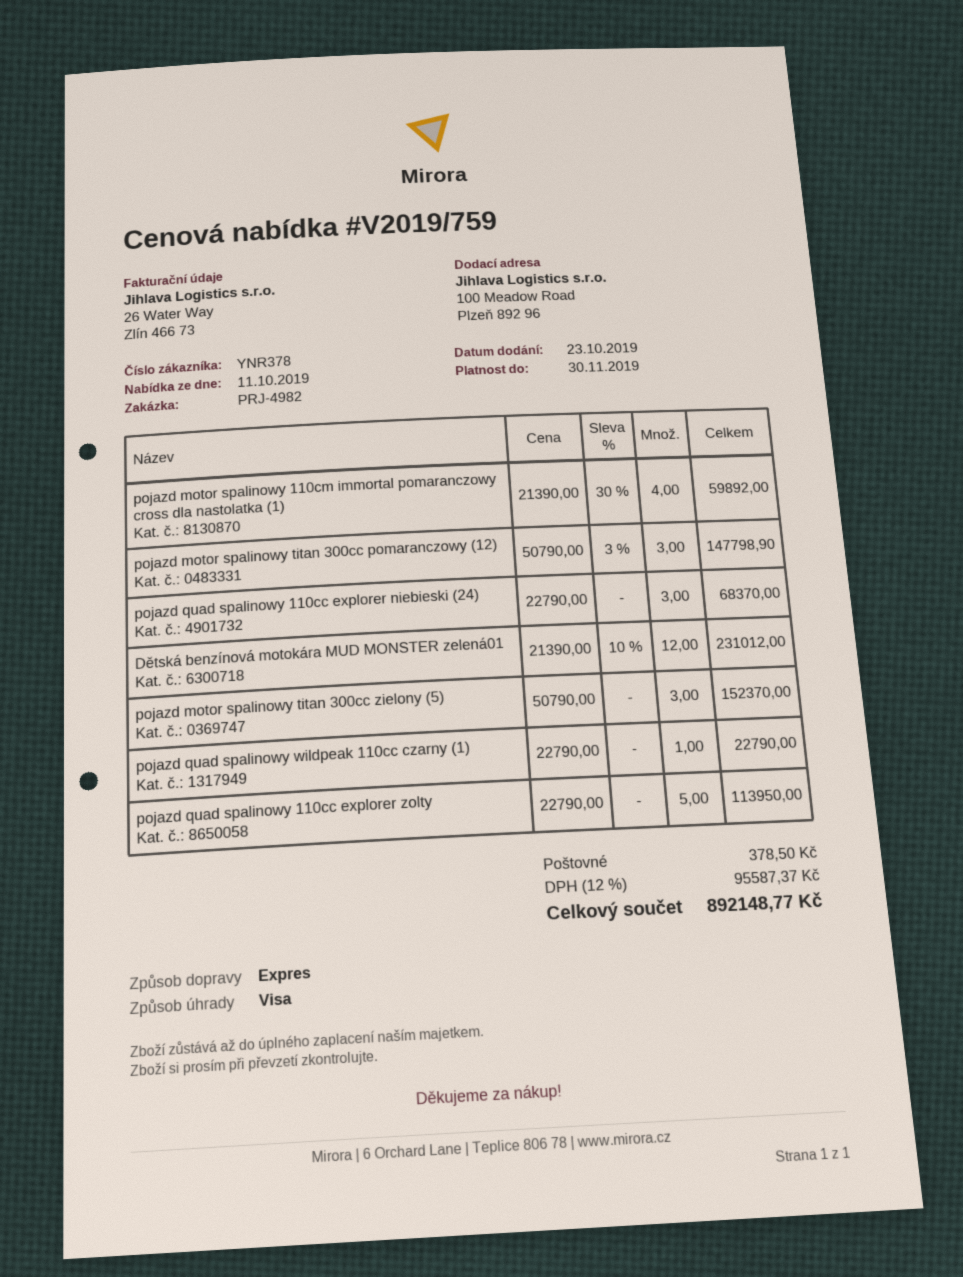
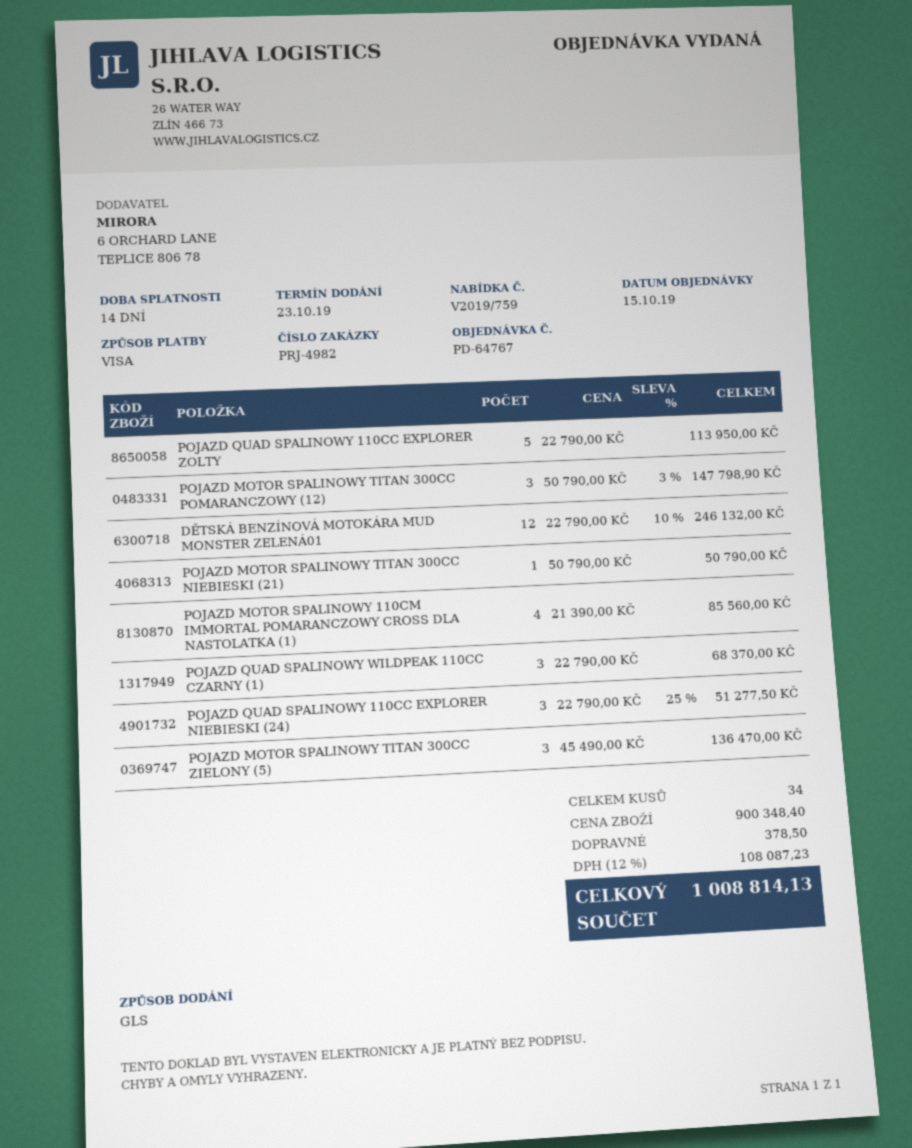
shipping method: express -> GLS
pojazd motor spalinowy 110cm immortal pomaranczowy cross dla nastolatka (1): 4 x 21390.00 - 30% = 59892.00 -> 4 x 21390.00 = 85560.00
pojazd quad spalinowy 110cc explorer niebieski (24): 3 x 22790.00 = 68370.00 -> 3 x 22790.00 - 25% = 51277.50
Dětská benzínová motokára MUD MONSTER zelená01: 12 x 21390.00 - 10% = 231012.00 -> 12 x 22790.00 - 10% = 246132.00
pojazd motor spalinowy titan 300cc zielony (5): 3 x 50790.00 = 152370.00 -> 3 x 45490.00 = 136470.00
pojazd quad spalinowy wildpeak 110cc czarny (1): 1 x 22790.00 = 22790.00 -> 3 x 22790.00 = 68370.00
POJAZD MOTOR SPALINOWY TITAN 300CC NIEBIESKI (21): none -> 1 x 50790.00 = 50790.00
tax: 12% = 95587.37 -> 12% = 108087.23
total: 892148.77 -> 1008814.13

